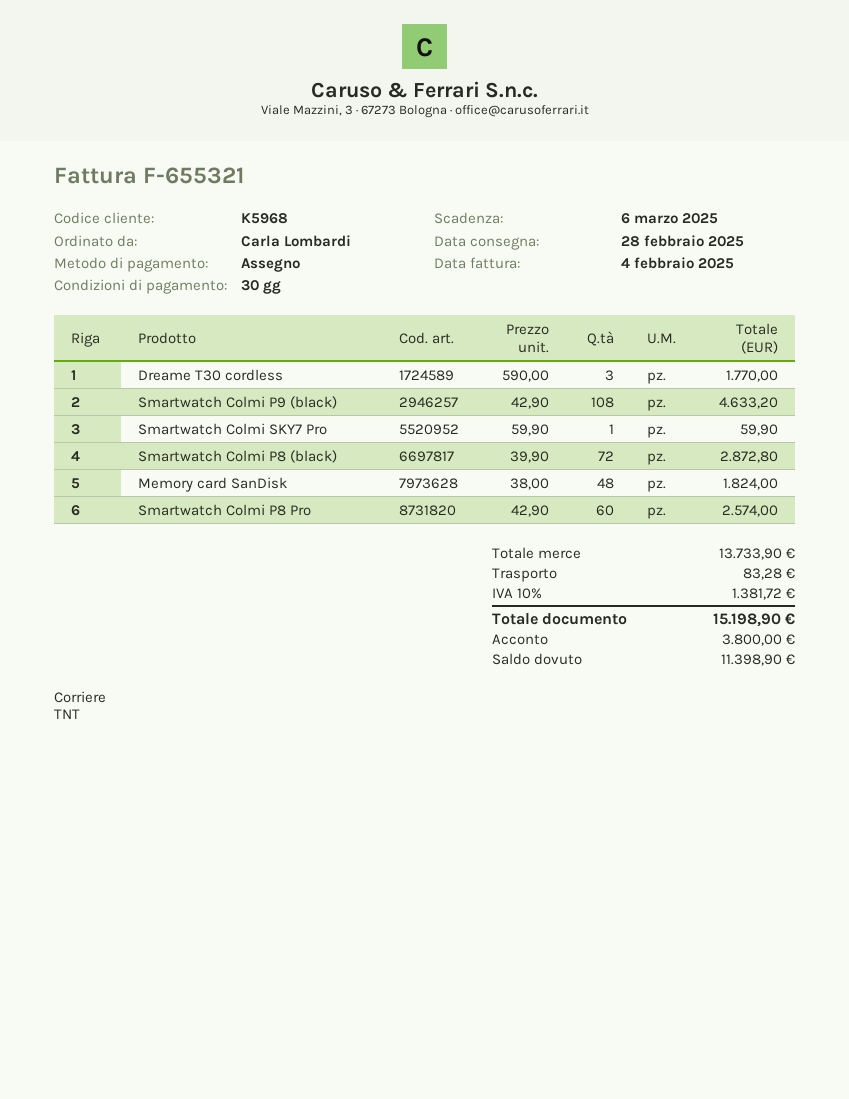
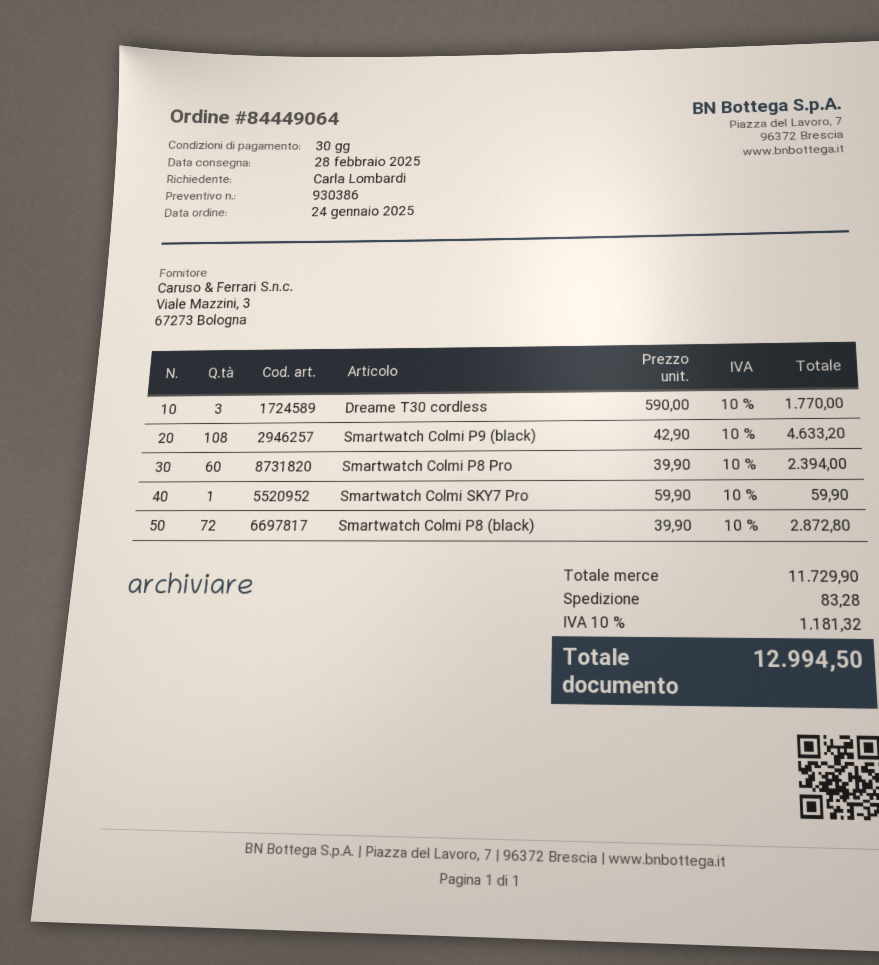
Memory card SanDisk: 48 x 38.00 = 1824.00 -> none
Smartwatch Colmi P8 Pro: 60 x 42.90 = 2574.00 -> 60 x 39.90 = 2394.00
subtotal: 13733.90 -> 11729.90
tax: 10% = 1381.72 -> 10% = 1181.32
total: 15198.90 -> 12994.50

